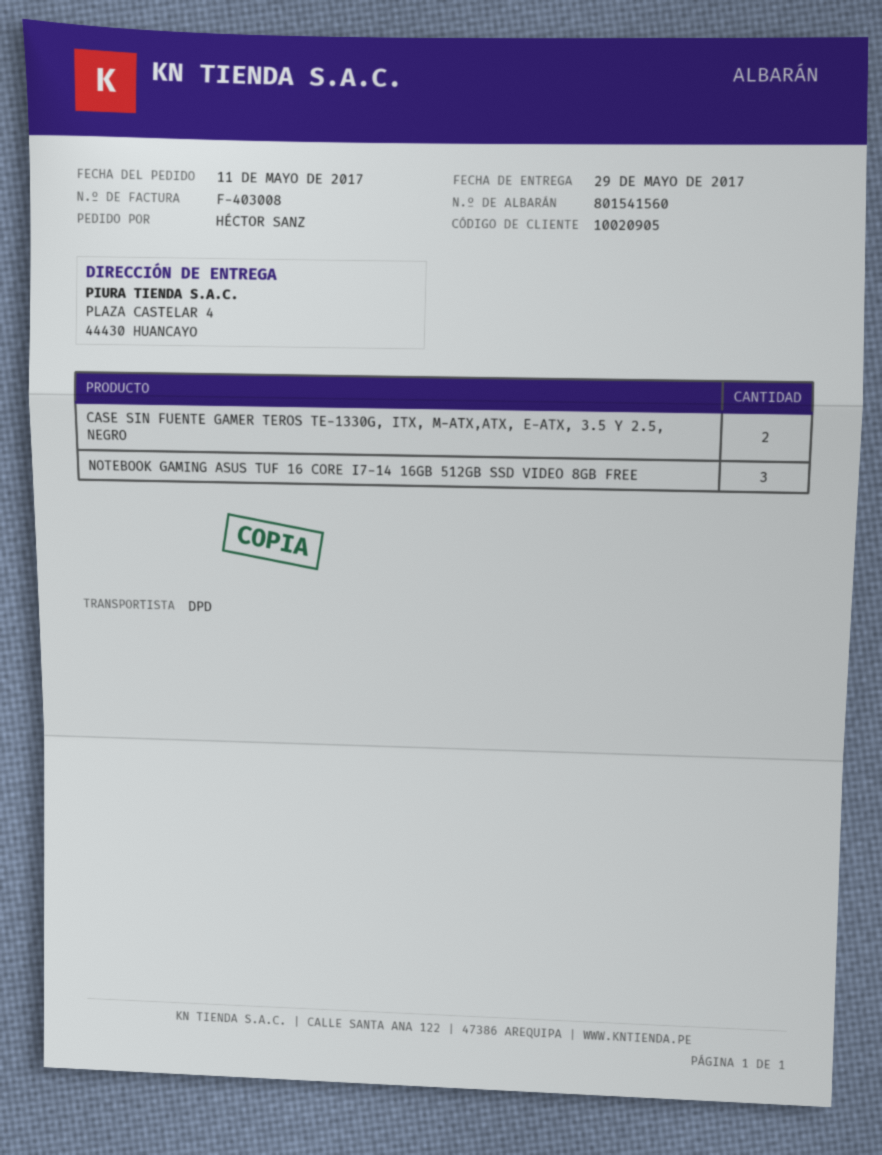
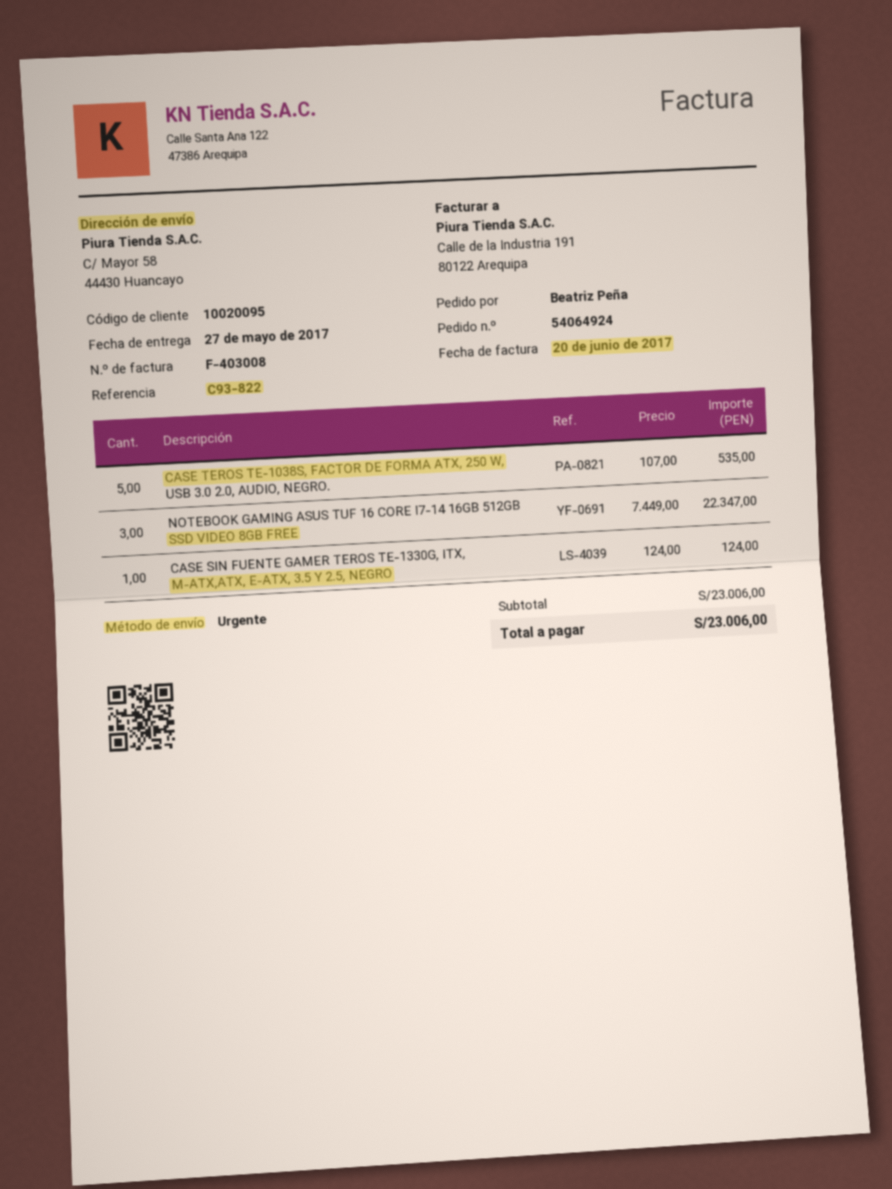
delivery date: 2017-05-29 -> 2017-05-27
customer number: 10020905 -> 10020095
ordered by: HÉCTOR SANZ -> Beatriz Peña
shipping method: DPD -> express
ship to: PLAZA CASTELAR 4, 44430 HUANCAYO -> C/ Mayor 58, 44430 Huancayo
CASE SIN FUENTE GAMER TEROS TE-1330G, ITX, M-ATX,ATX, E-ATX, 3.5 Y 2.5, NEGRO: 2 -> 1
CASE TEROS TE-1038S, FACTOR DE FORMA ATX, 250 W, USB 3.0 2.0, AUDIO, NEGRO.: none -> 5

